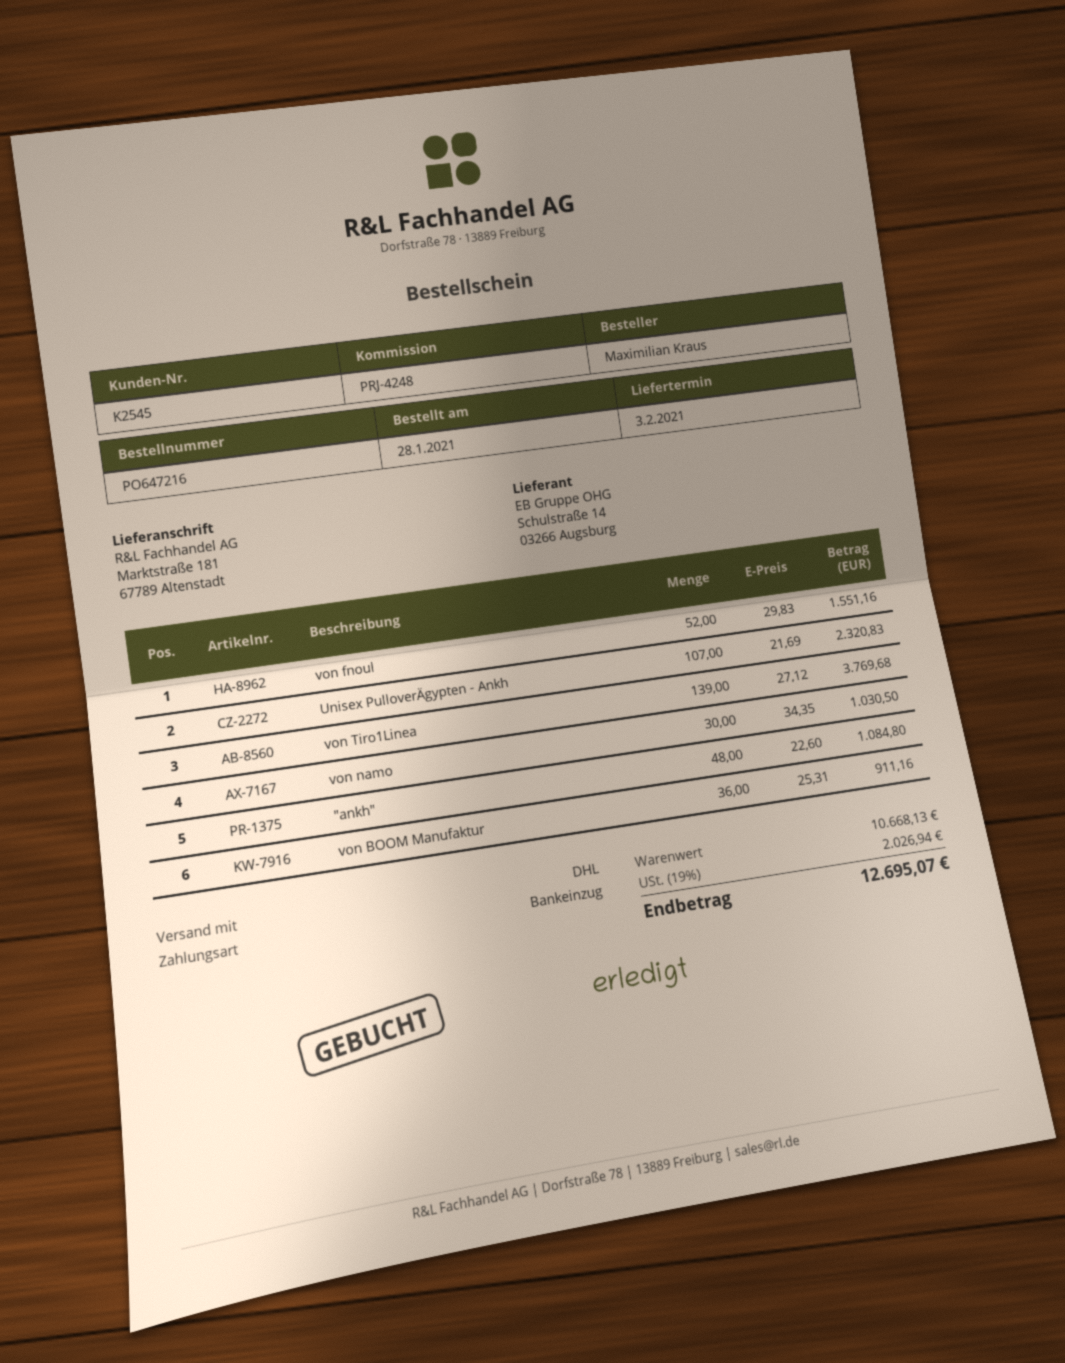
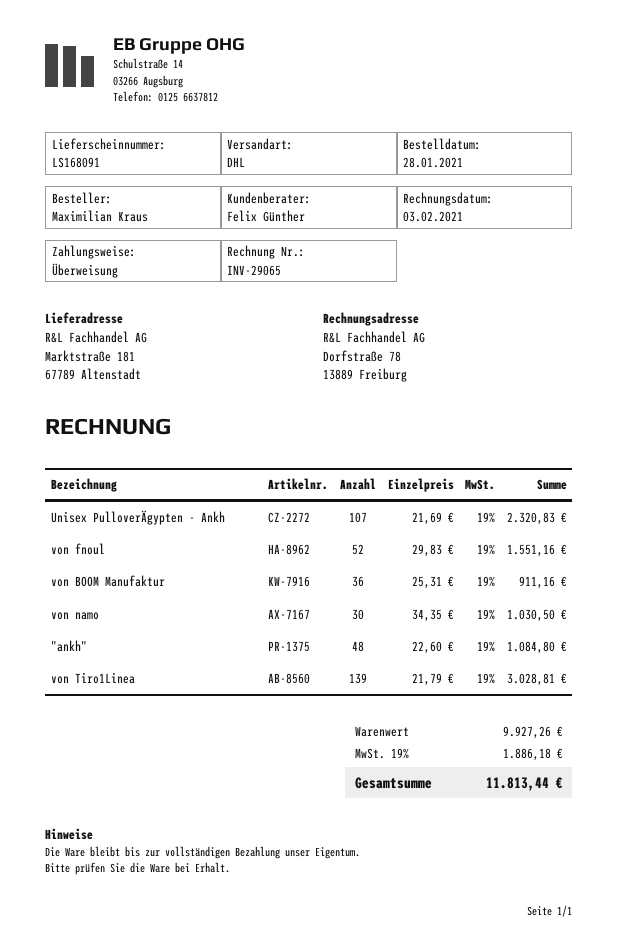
payment method: direct debit -> bank transfer
von Tiro1Linea: 139 x 27.12 = 3769.68 -> 139 x 21.79 = 3028.81
subtotal: 10668.13 -> 9927.26
tax: 19% = 2026.94 -> 19% = 1886.18
total: 12695.07 -> 11813.44

